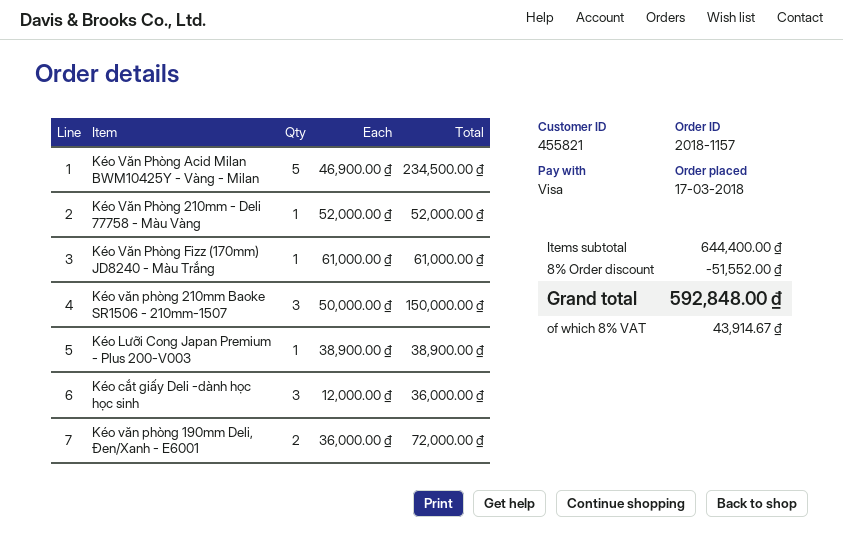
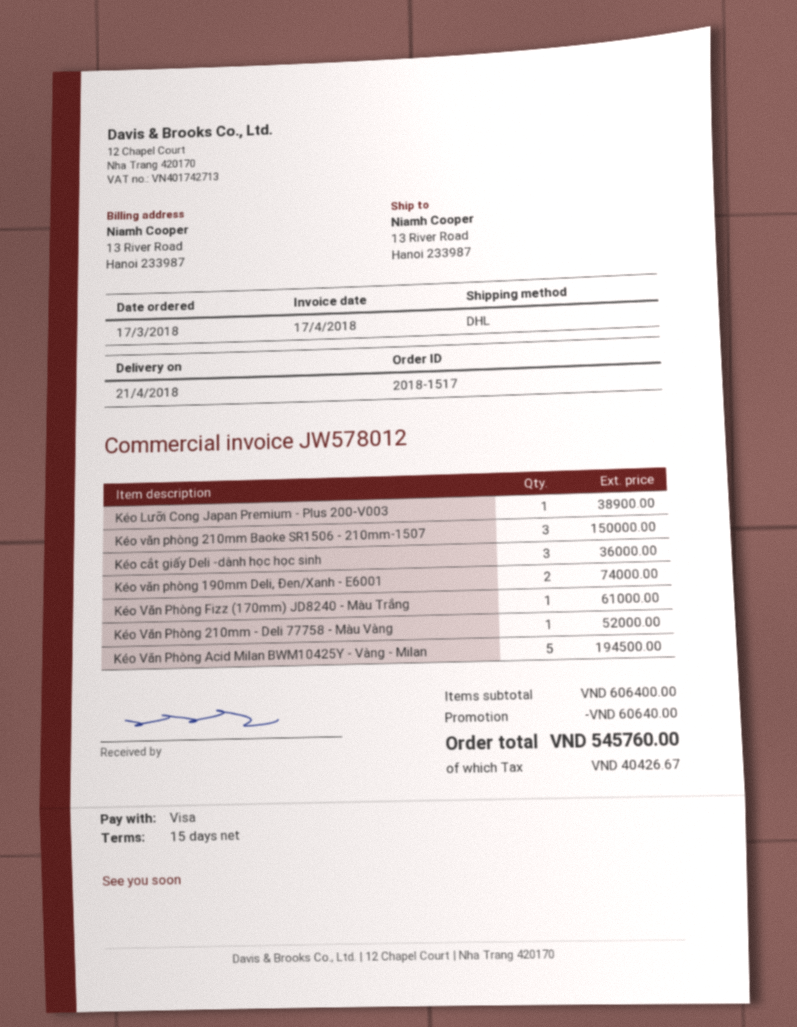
order number: 2018-1157 -> 2018-1517
Kéo Văn Phòng Acid Milan BWM10425Y - Vàng - Milan: 5 for 234500.00 -> 5 for 194500.00
Kéo văn phòng 190mm Deli, Đen/Xanh - E6001: 2 for 72000.00 -> 2 for 74000.00
subtotal: 644400.00 -> 606400.00
discount: 51552.00 -> 60640.00
tax: 43914.67 -> 40426.67
total: 592848.00 -> 545760.00

